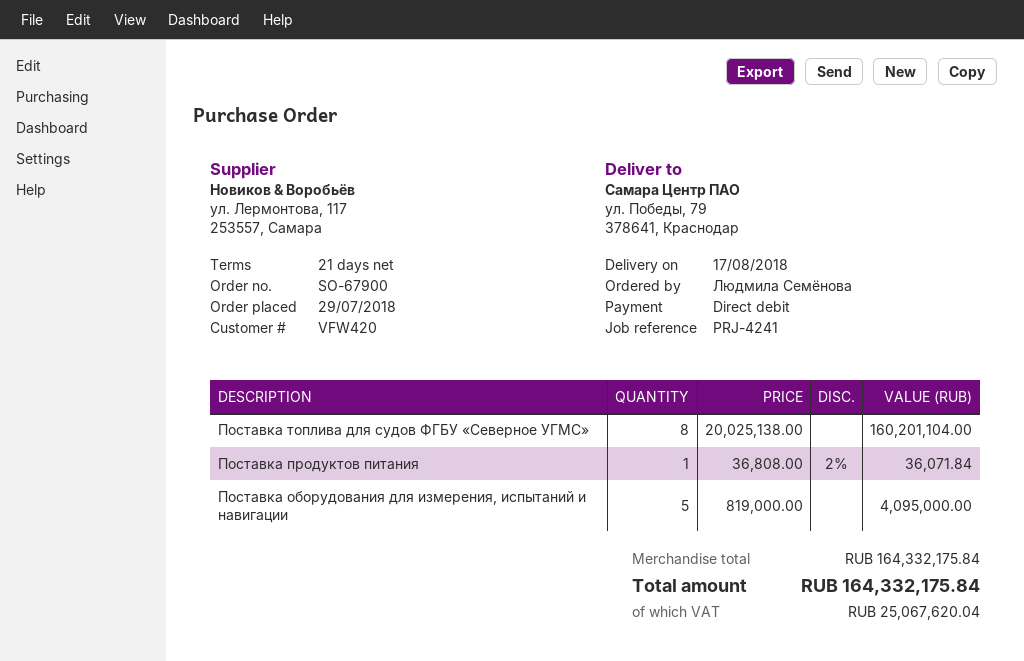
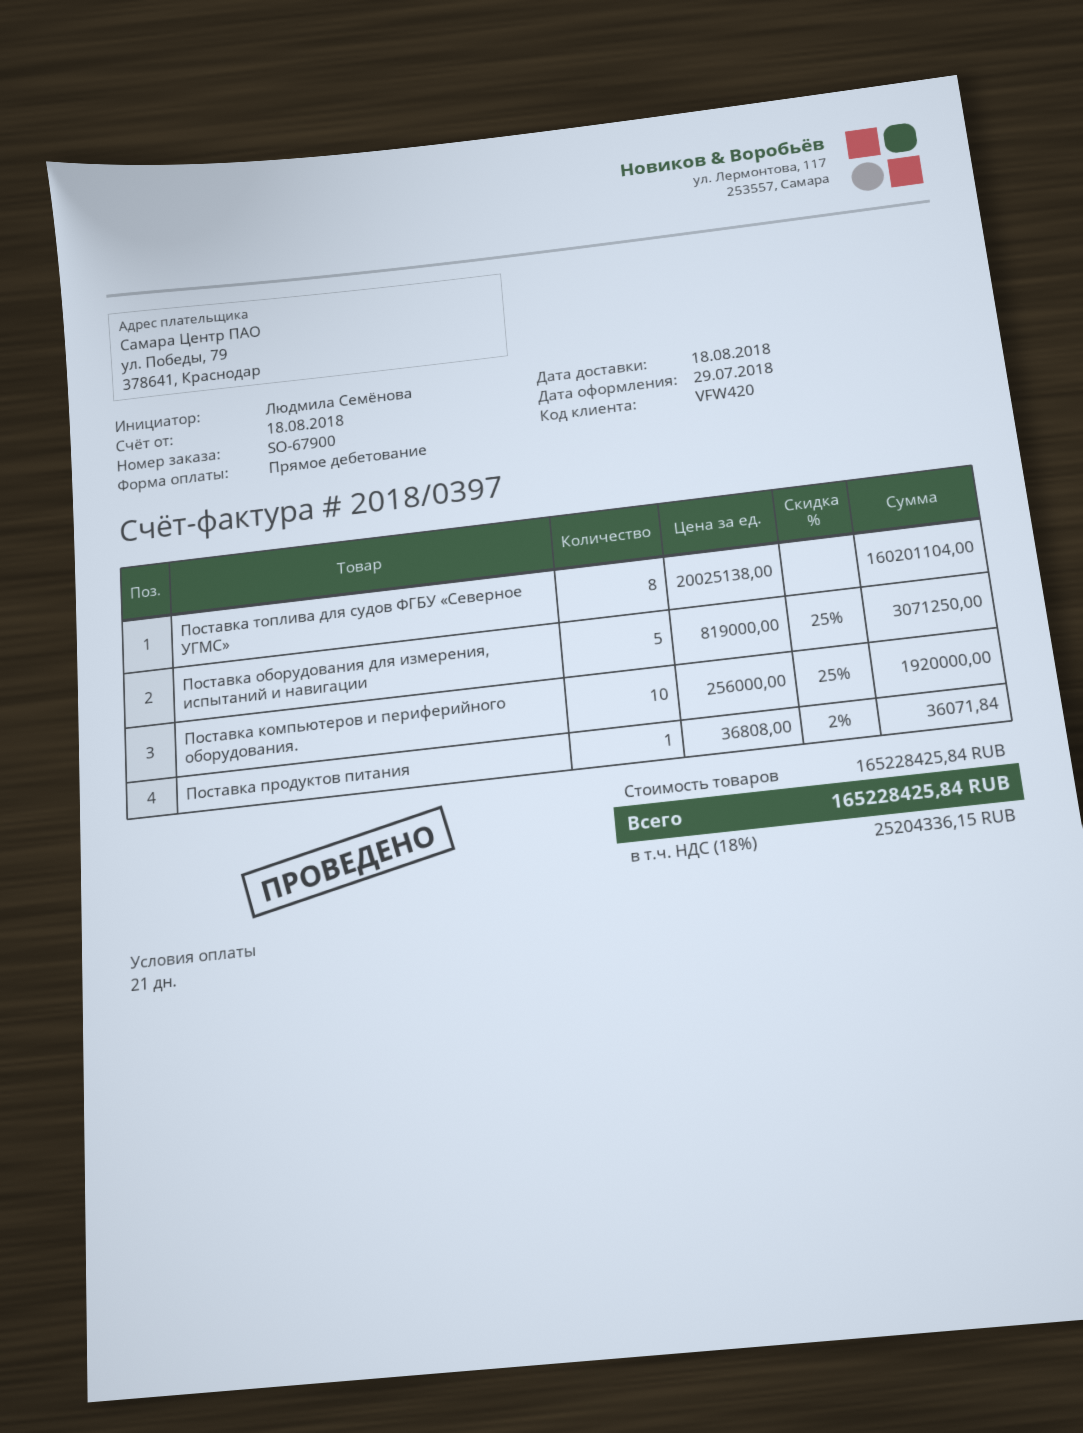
delivery date: 2018-08-17 -> 2018-08-18
Поставка оборудования для измерения, испытаний и навигации: 5 x 819000.00 = 4095000.00 -> 5 x 819000.00 - 25% = 3071250.00
Поставка компьютеров и периферийного оборудования.: none -> 10 x 256000.00 - 25% = 1920000.00
subtotal: 164332175.84 -> 165228425.84
tax: 25067620.04 -> 25204336.15
total: 164332175.84 -> 165228425.84

